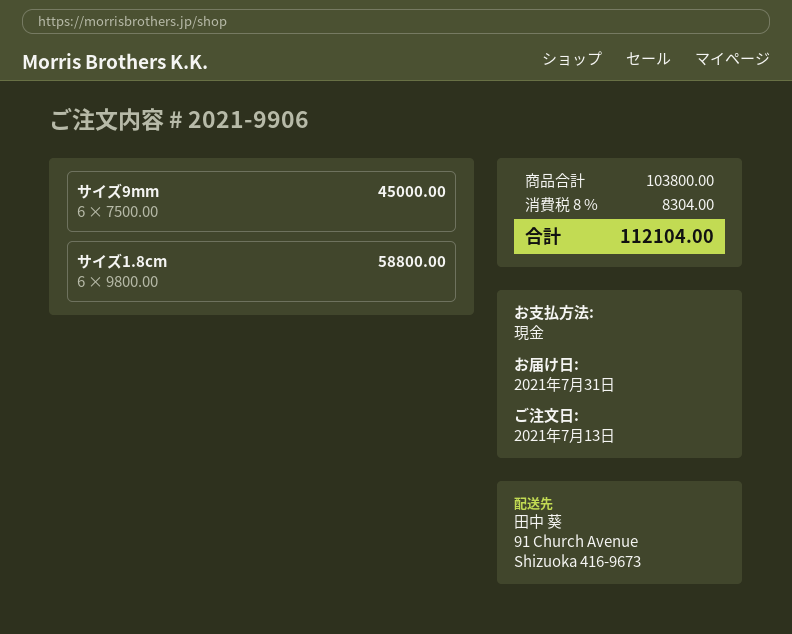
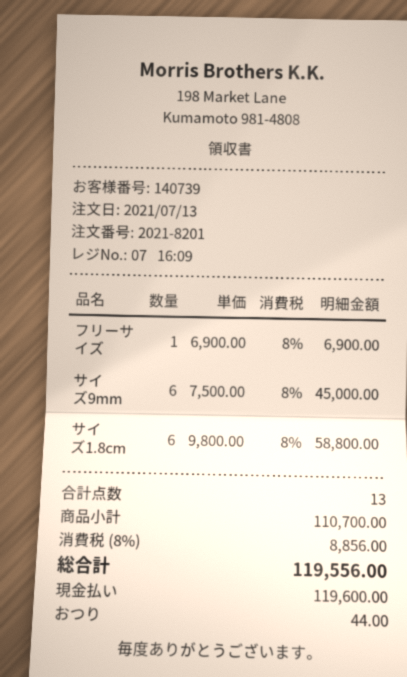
order number: 2021-9906 -> 2021-8201
フリーサイズ: none -> 1 x 6900.00 = 6900.00
subtotal: 103800.00 -> 110700.00
tax: 8% = 8304.00 -> 8% = 8856.00
total: 112104.00 -> 119556.00

